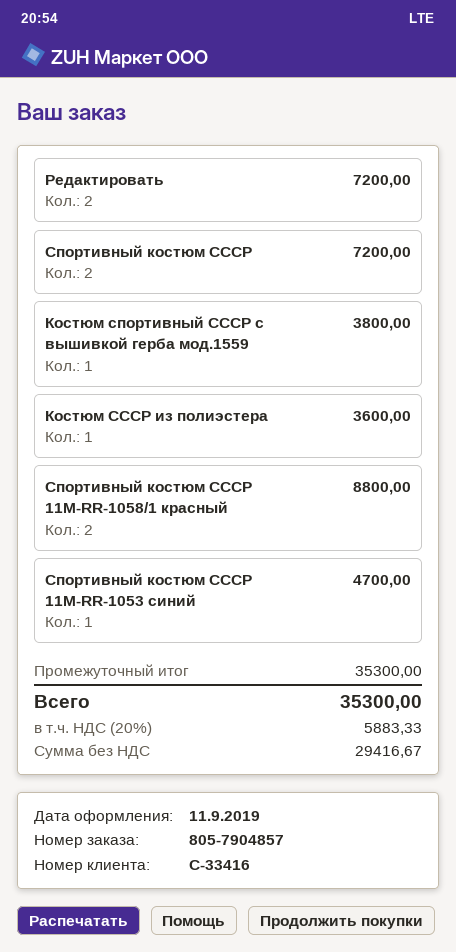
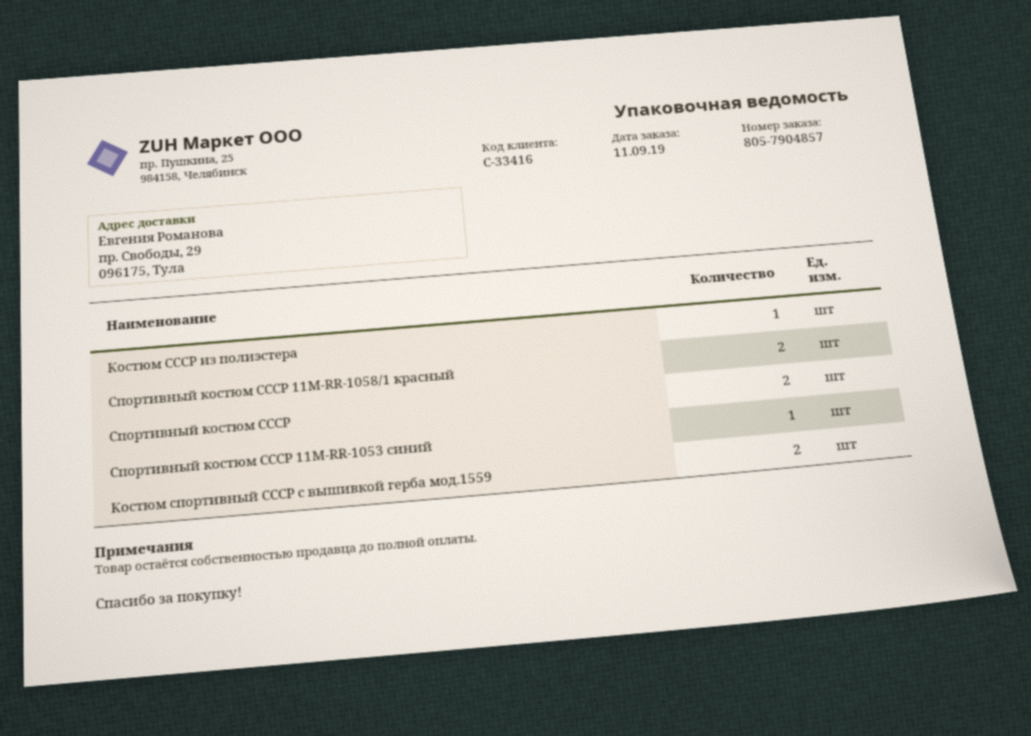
Редактировать: 2 -> none
Костюм спортивный СССР с вышивкой герба мод.1559: 1 -> 2

